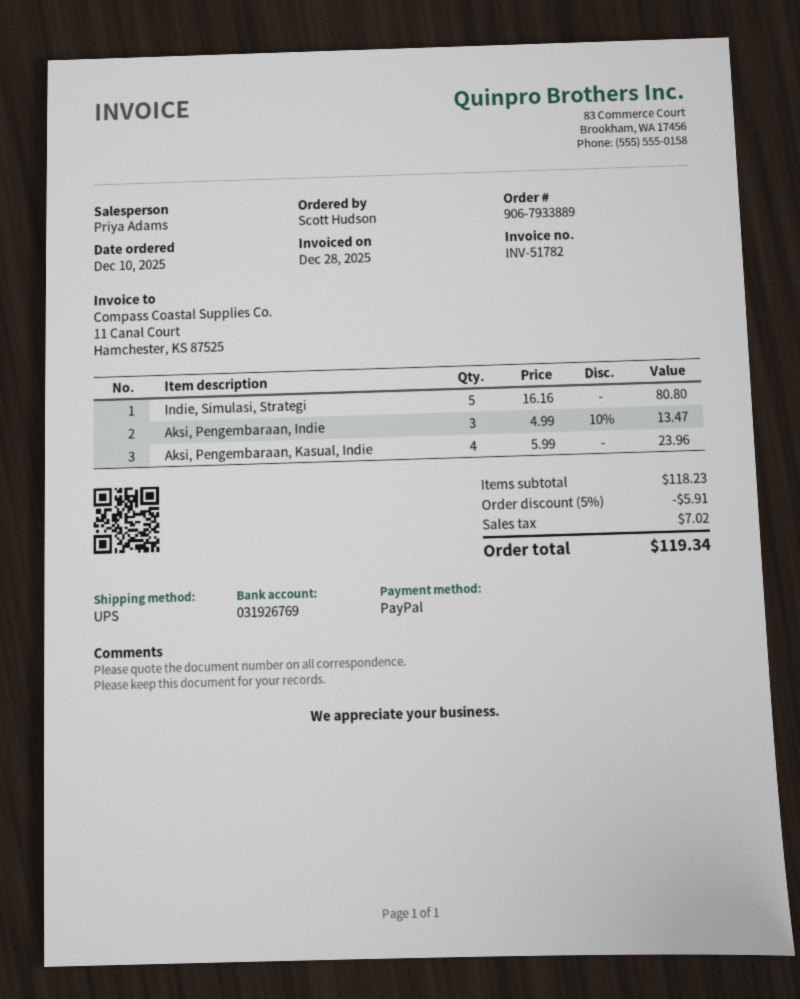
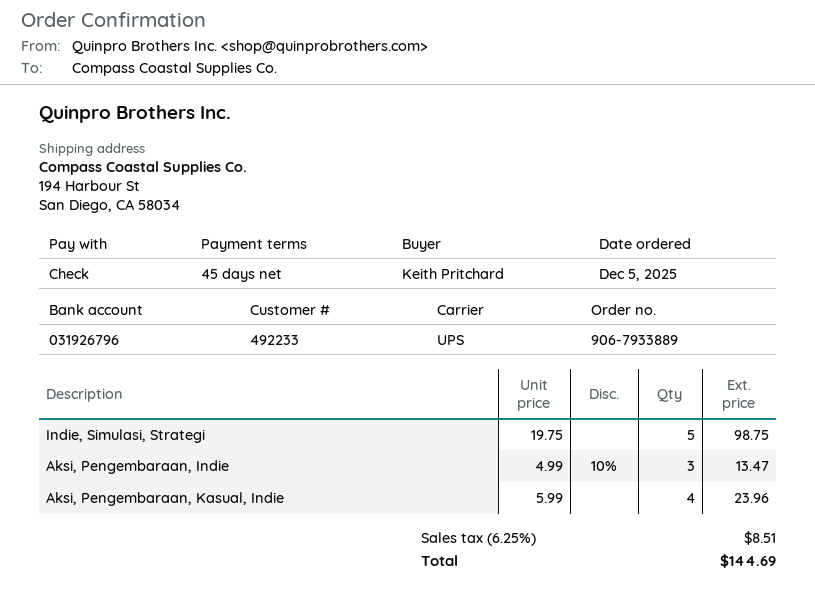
order date: 2025-12-10 -> 2025-12-05
ordered by: Scott Hudson -> Keith Pritchard
payment method: PayPal -> cheque
bank account: 031926769 -> 031926796
Indie, Simulasi, Strategi: 5 x 16.16 = 80.80 -> 5 x 19.75 = 98.75
discount: 5% = 5.91 -> none
tax: 7.02 -> 8.51
total: 119.34 -> 144.69

